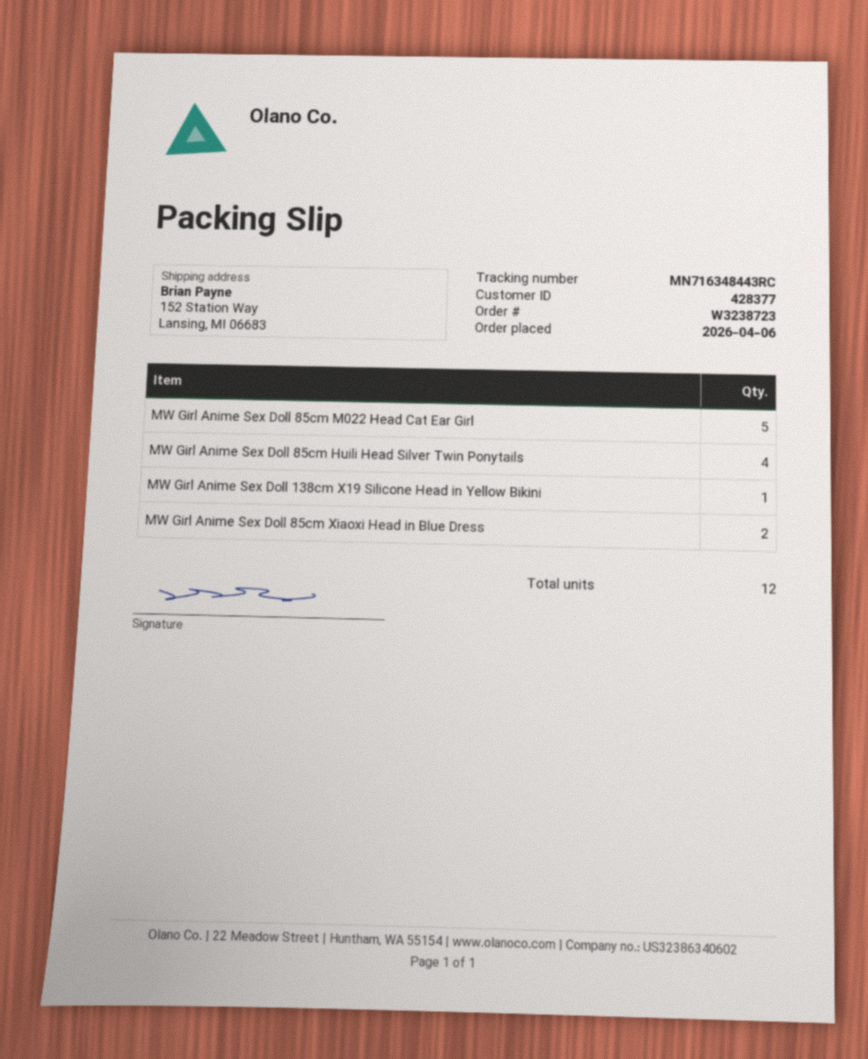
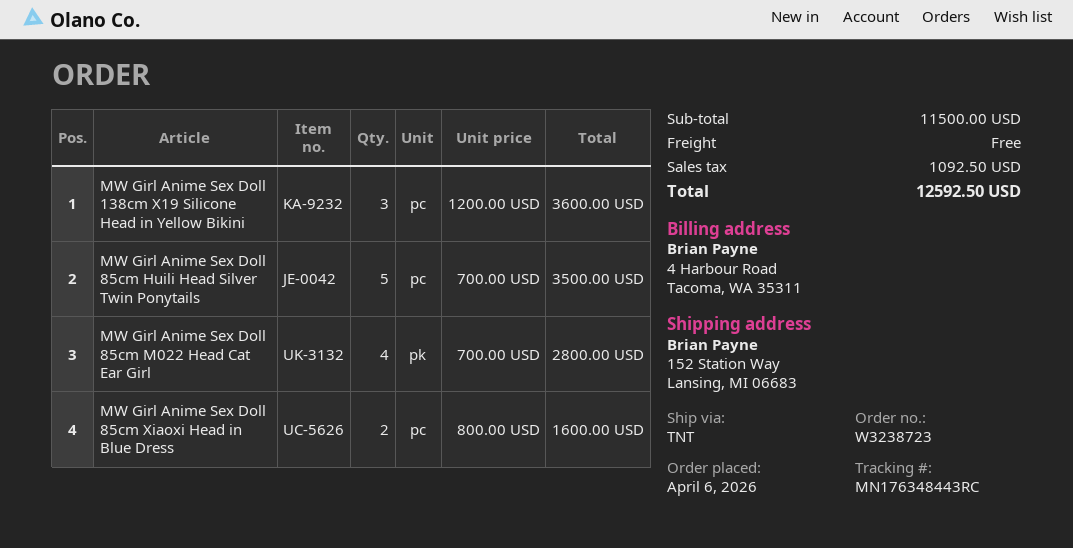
tracking number: MN716348443RC -> MN176348443RC
MW Girl Anime Sex Doll 85cm M022 Head Cat Ear Girl: 5 -> 4
MW Girl Anime Sex Doll 85cm Huili Head Silver Twin Ponytails: 4 -> 5
MW Girl Anime Sex Doll 138cm X19 Silicone Head in Yellow Bikini: 1 -> 3

